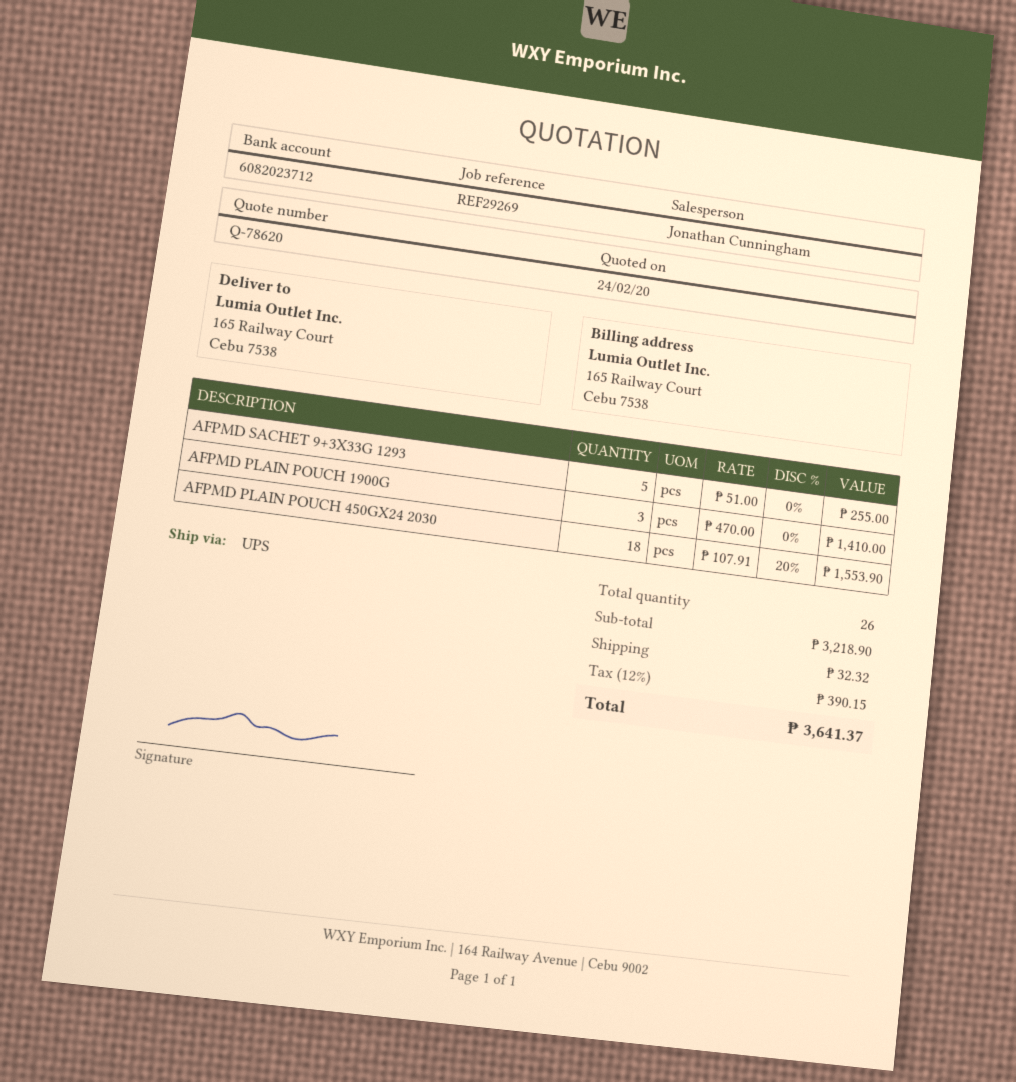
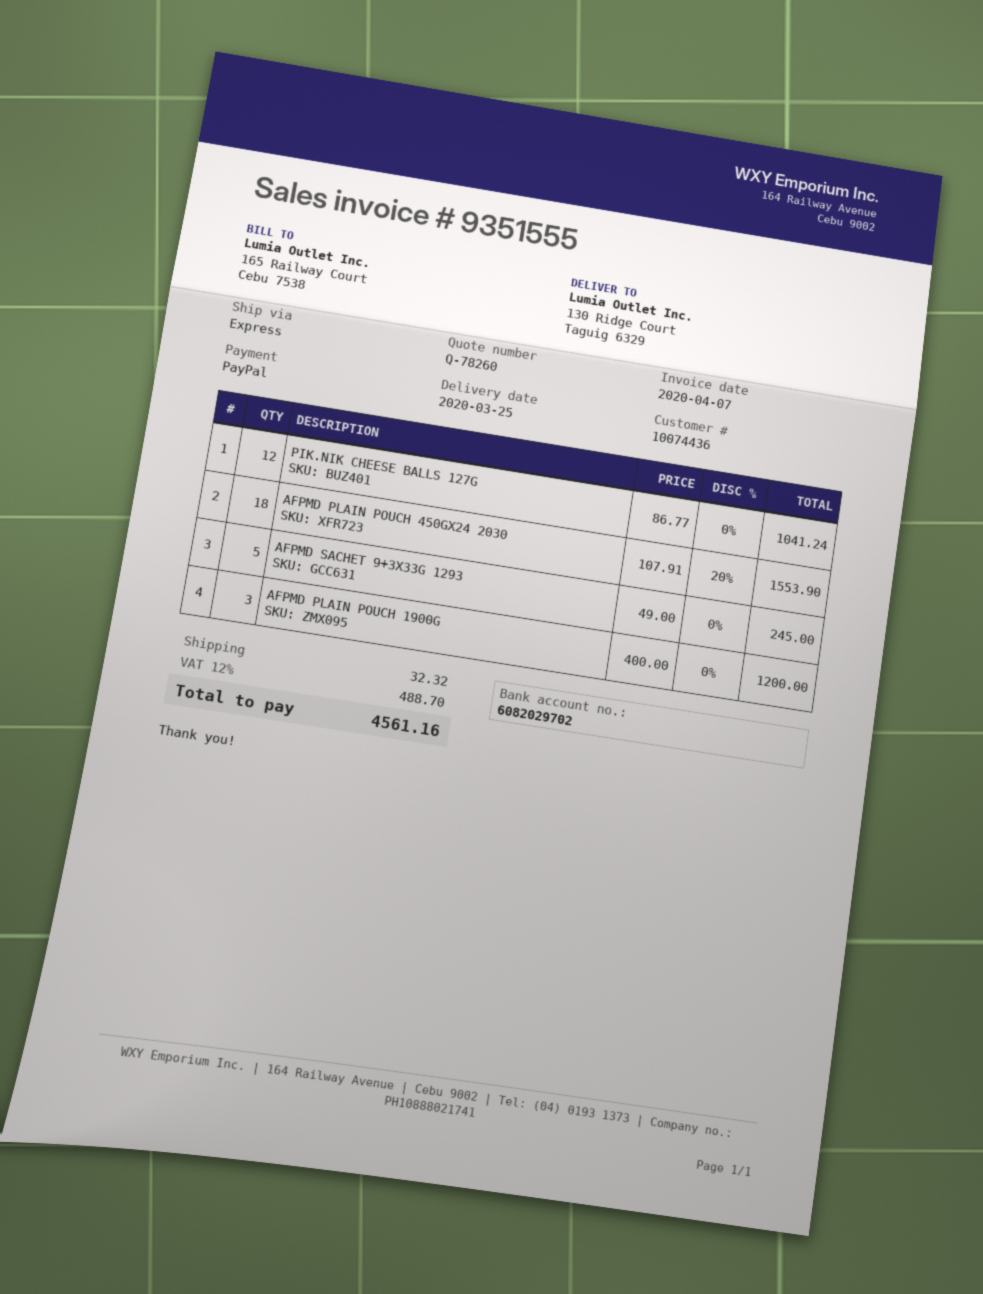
quote number: Q-78620 -> Q-78260
bank account: 6082023712 -> 6082029702
shipping method: UPS -> express
ship to: 165 Railway Court, Cebu 7538 -> 130 Ridge Court, Taguig 6329
AFPMD SACHET 9+3X33G 1293: 5 x 51.00 = 255.00 -> 5 x 49.00 = 245.00
AFPMD PLAIN POUCH 1900G: 3 x 470.00 = 1410.00 -> 3 x 400.00 = 1200.00
PIK.NIK CHEESE BALLS 127G: none -> 12 x 86.77 = 1041.24
tax: 12% = 390.15 -> 12% = 488.70
total: 3641.37 -> 4561.16

